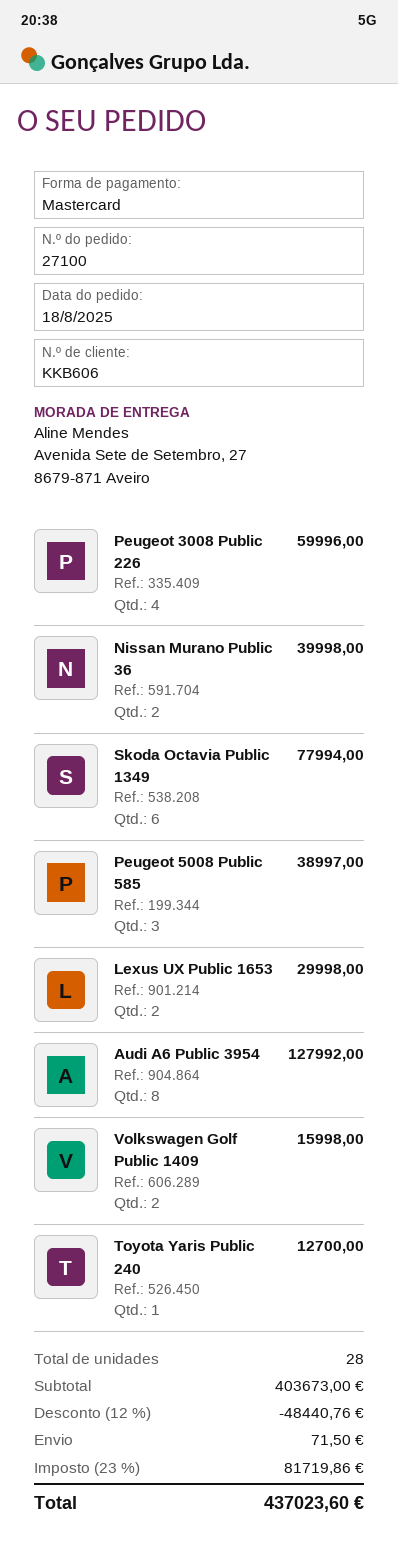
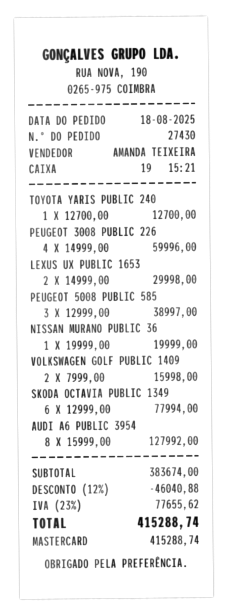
order number: 27100 -> 27430
Nissan Murano Public 36: 2 for 39998.00 -> 1 for 19999.00
subtotal: 403673.00 -> 383674.00
discount: 12% = 48440.76 -> 12% = 46040.88
shipping: 71.50 -> none
tax: 23% = 81719.86 -> 23% = 77655.62
total: 437023.60 -> 415288.74

